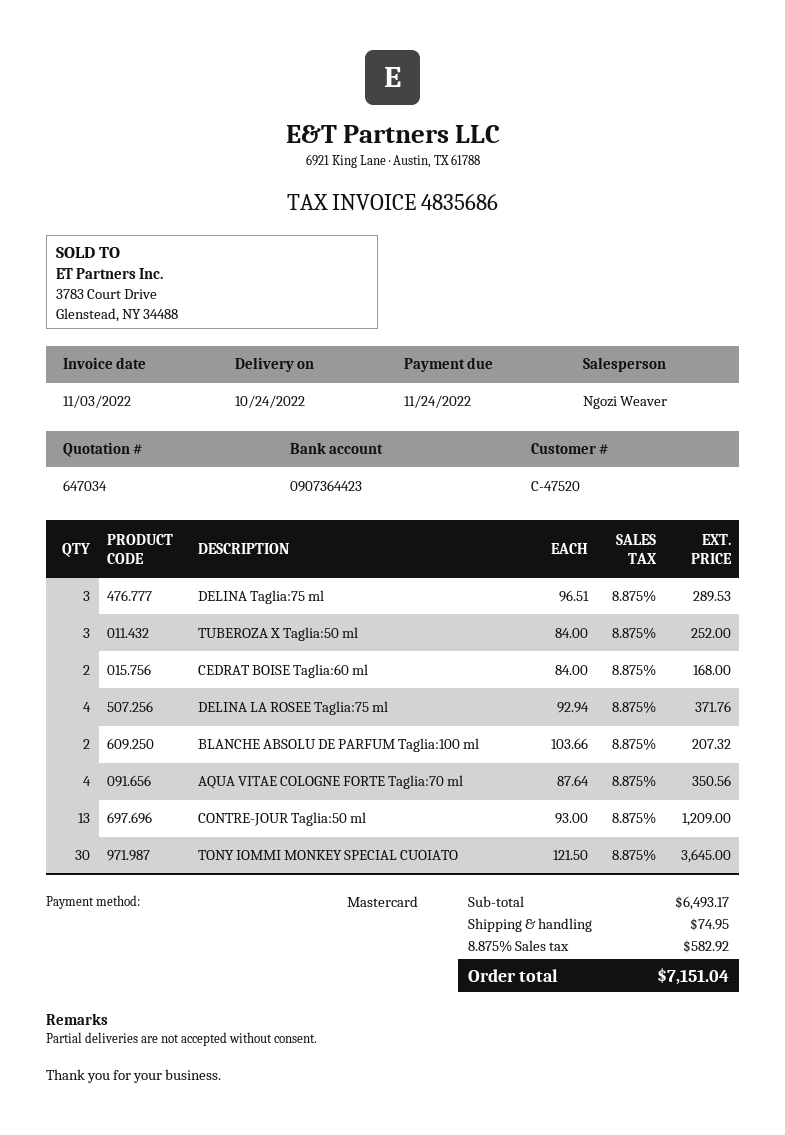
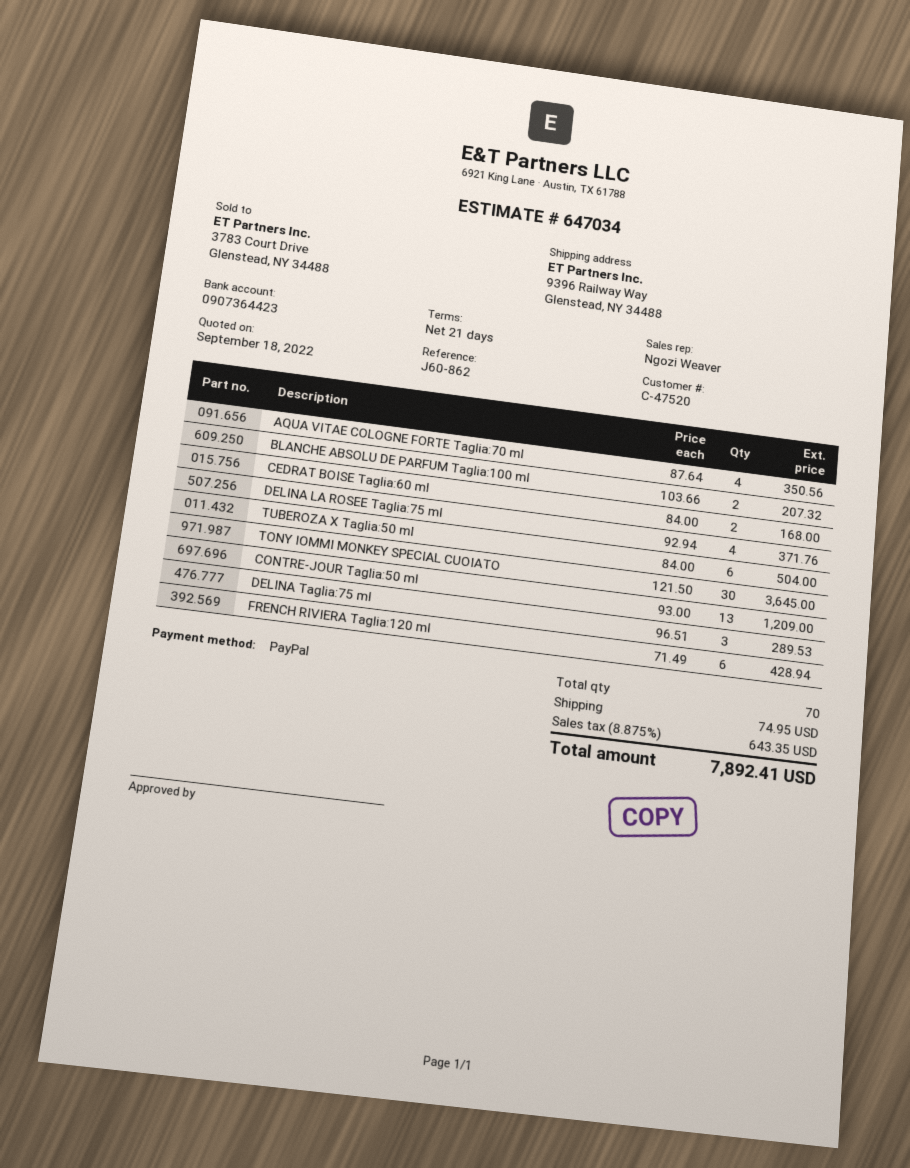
payment method: Mastercard -> PayPal
TUBEROZA X Taglia:50 ml: 3 x 84.00 = 252.00 -> 6 x 84.00 = 504.00
FRENCH RIVIERA Taglia:120 ml: none -> 6 x 71.49 = 428.94
tax: 8.875% = 582.92 -> 8.875% = 643.35
total: 7151.04 -> 7892.41

